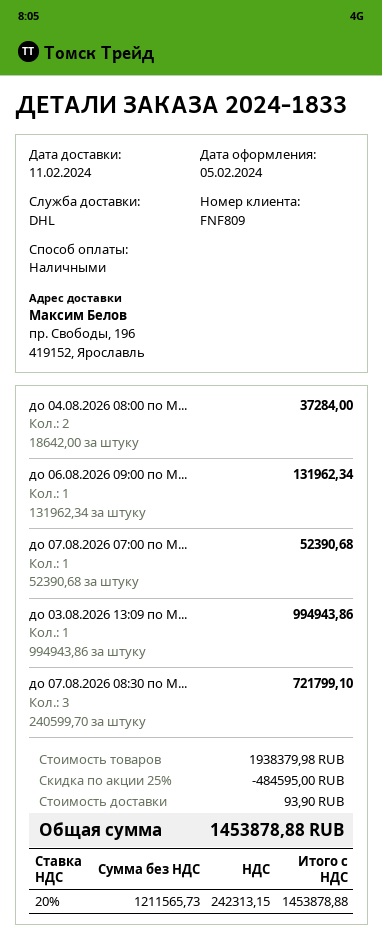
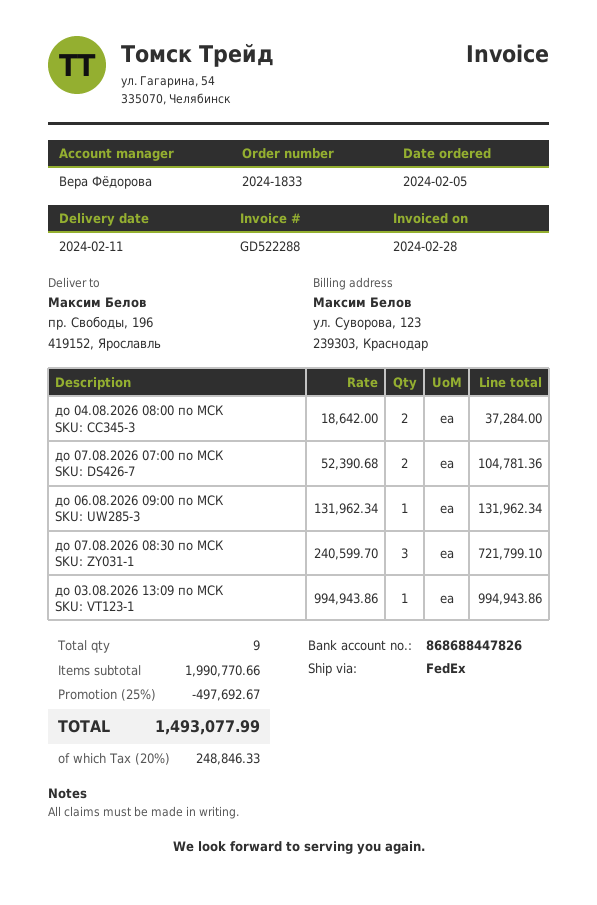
shipping method: DHL -> FedEx
до 07.08.2026 07:00 по М...: 1 x 52390.68 = 52390.68 -> 2 x 52390.68 = 104781.36
subtotal: 1938379.98 -> 1990770.66
discount: 25% = 484595.00 -> 25% = 497692.67
shipping: 93.90 -> none
tax: 20% = 242313.15 -> 20% = 248846.33
total: 1453878.88 -> 1493077.99

